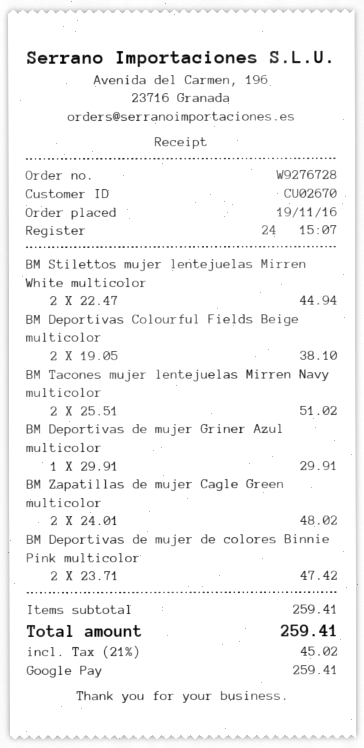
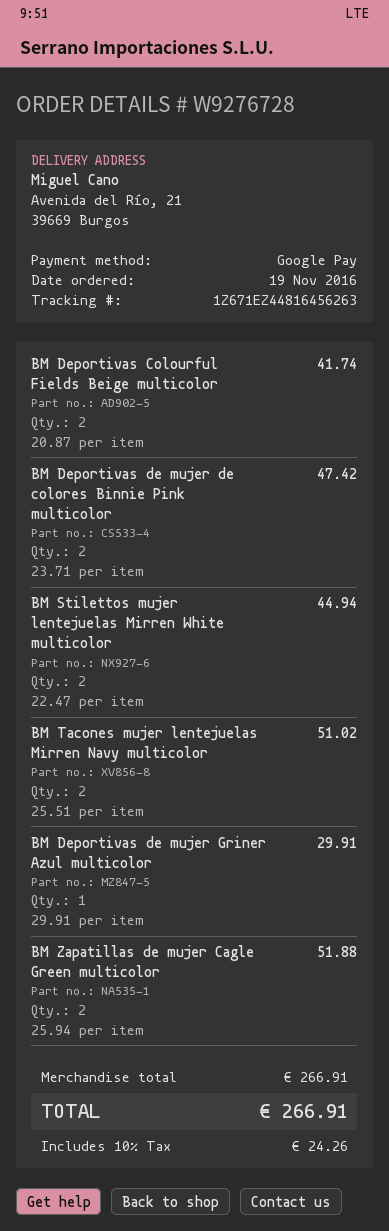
BM Deportivas Colourful Fields Beige multicolor: 2 x 19.05 = 38.10 -> 2 x 20.87 = 41.74
BM Zapatillas de mujer Cagle Green multicolor: 2 x 24.01 = 48.02 -> 2 x 25.94 = 51.88
subtotal: 259.41 -> 266.91
tax: 21% = 45.02 -> 10% = 24.26
total: 259.41 -> 266.91

